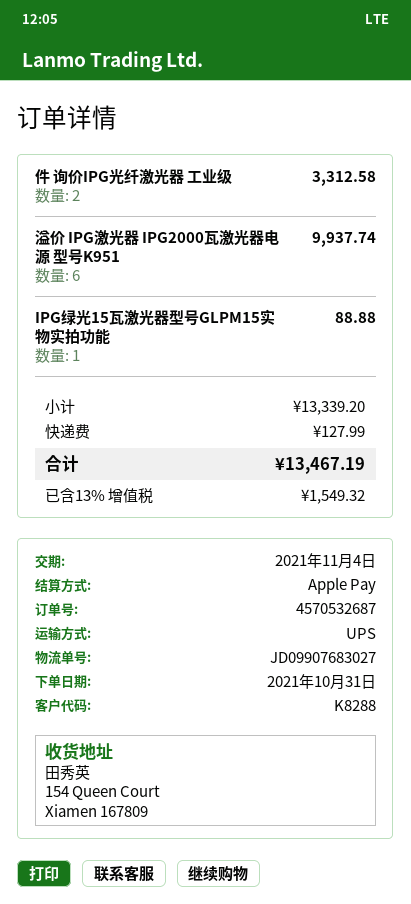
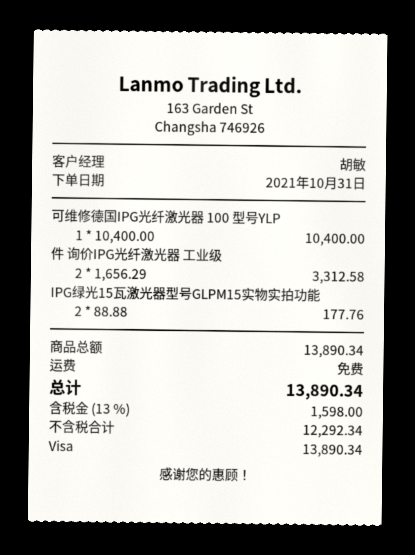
payment method: Apple Pay -> Visa
溢价 IPG激光器 IPG2000瓦激光器电源 型号K951: 6 for 9937.74 -> none
IPG绿光15瓦激光器型号GLPM15实物实拍功能: 1 for 88.88 -> 2 for 177.76
可维修德国IPG光纤激光器 100 型号YLP: none -> 1 for 10400.00
subtotal: 13339.20 -> 13890.34
shipping: 127.99 -> 0.00
tax: 13% = 1549.32 -> 13% = 1598.00
total: 13467.19 -> 13890.34

